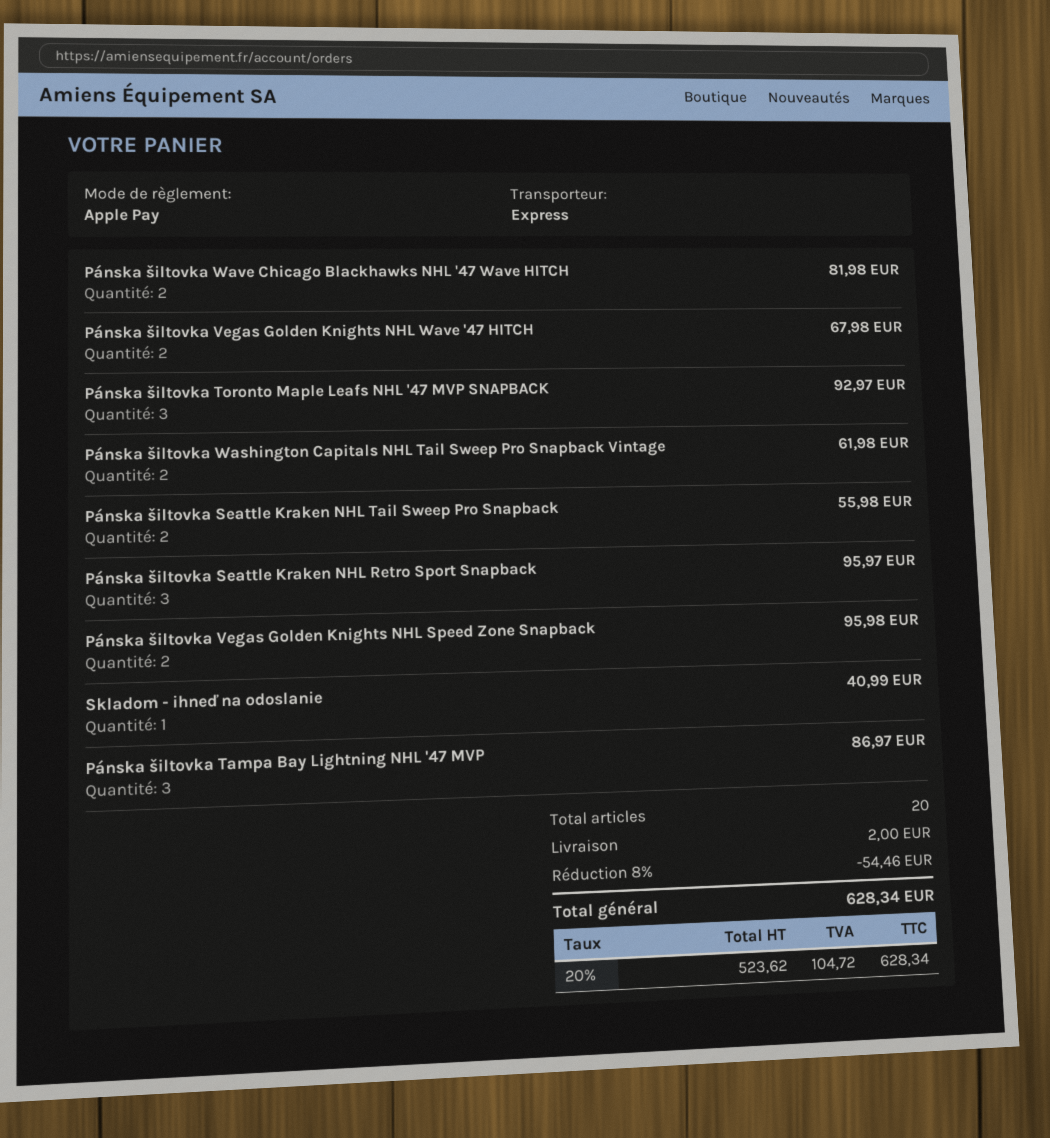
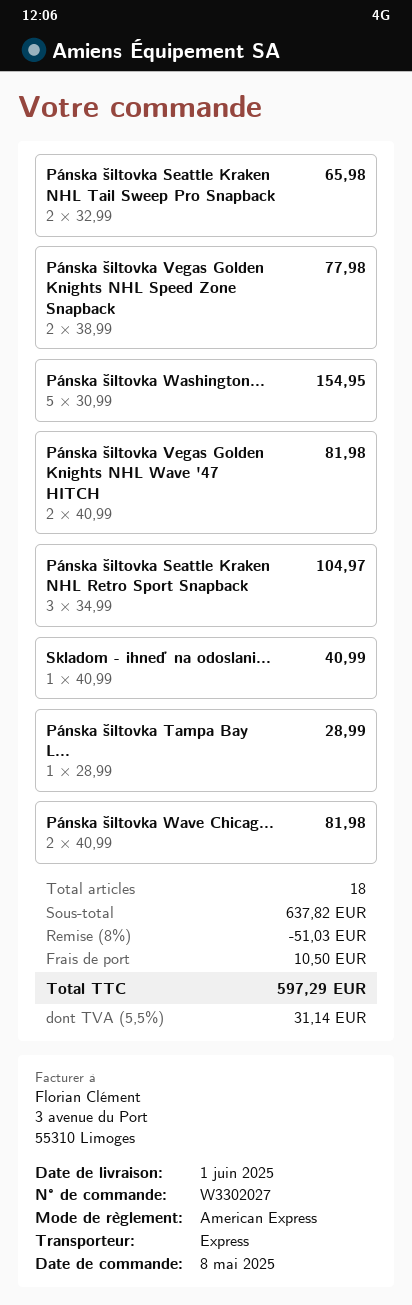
payment method: Apple Pay -> American Express
Pánska šiltovka Vegas Golden Knights NHL Wave '47 HITCH: 2 for 67.98 -> 2 for 81.98
Pánska šiltovka Toronto Maple Leafs NHL '47 MVP SNAPBACK: 3 for 92.97 -> none
Pánska šiltovka Washington Capitals NHL Tail Sweep Pro Snapback Vintage: 2 for 61.98 -> 5 for 154.95
Pánska šiltovka Seattle Kraken NHL Tail Sweep Pro Snapback: 2 for 55.98 -> 2 for 65.98
Pánska šiltovka Seattle Kraken NHL Retro Sport Snapback: 3 for 95.97 -> 3 for 104.97
Pánska šiltovka Vegas Golden Knights NHL Speed Zone Snapback: 2 for 95.98 -> 2 for 77.98
Pánska šiltovka Tampa Bay Lightning NHL '47 MVP: 3 for 86.97 -> 1 for 28.99
total quantity: 20 -> 18
discount: 8% = 54.46 -> 8% = 51.03
shipping: 2.00 -> 10.50
tax: 20% = 104.72 -> 5.5% = 31.14
total: 628.34 -> 597.29

